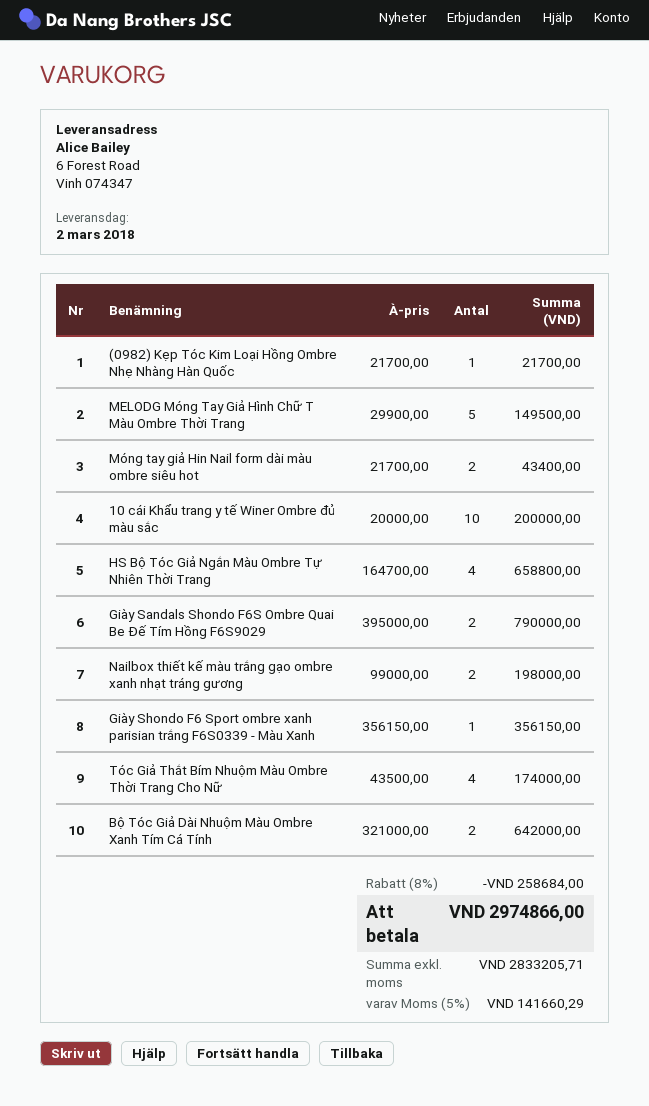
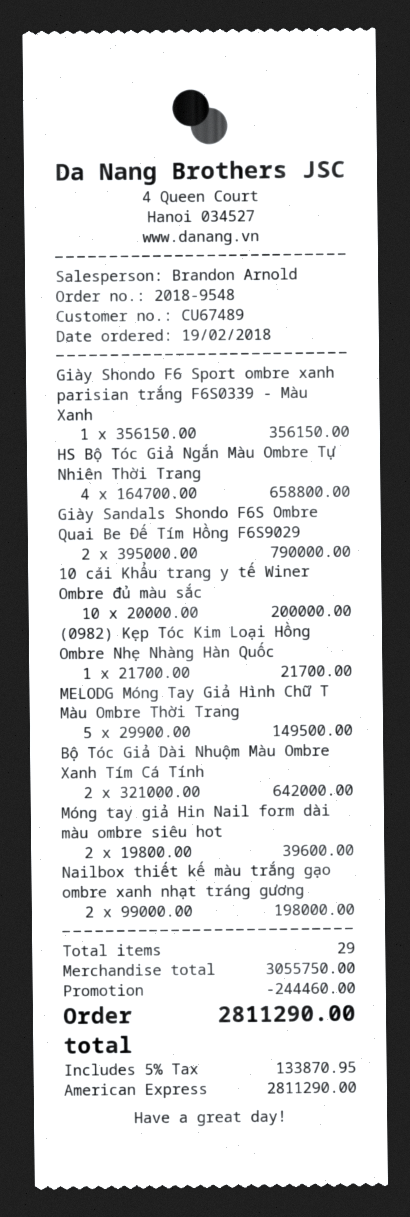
Móng tay giả Hin Nail form dài màu ombre siêu hot: 2 x 21700.00 = 43400.00 -> 2 x 19800.00 = 39600.00
Tóc Giả Thắt Bím Nhuộm Màu Ombre Thời Trang Cho Nữ: 4 x 43500.00 = 174000.00 -> none
discount: 258684.00 -> 244460.00
tax: 5% = 141660.29 -> 5% = 133870.95
total: 2974866.00 -> 2811290.00

